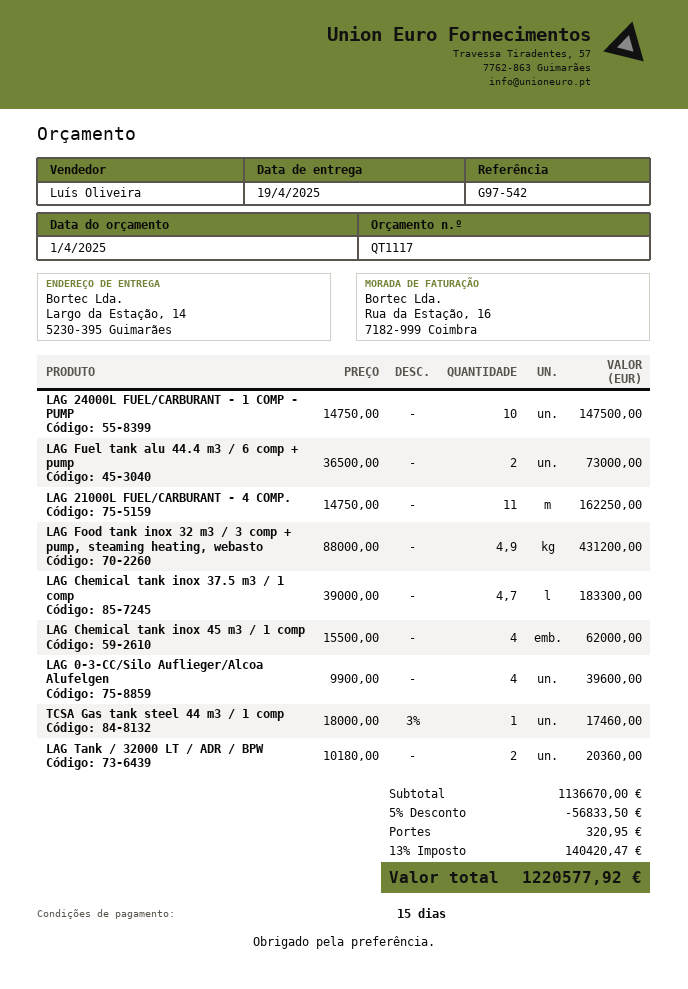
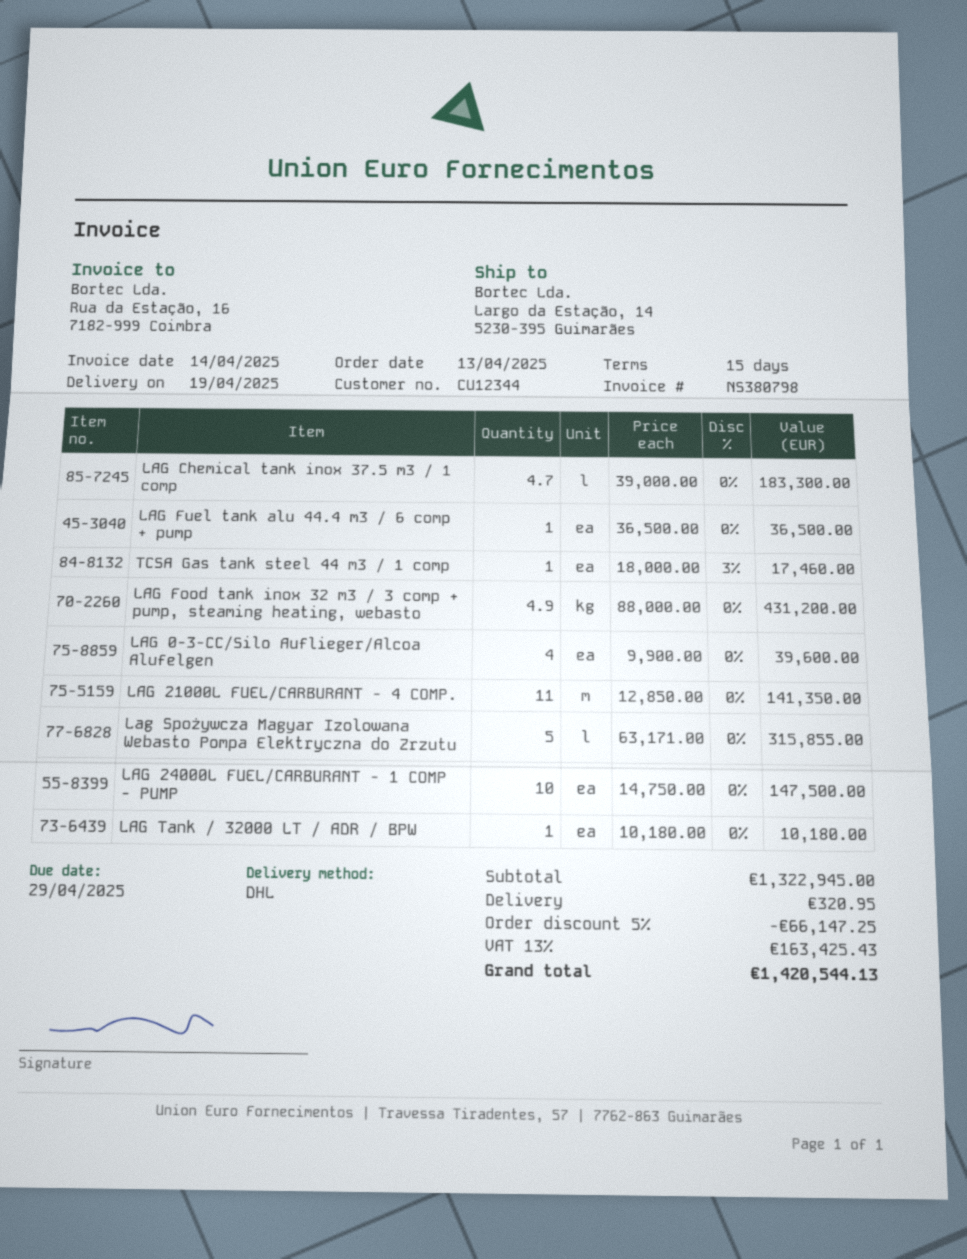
LAG Fuel tank alu 44.4 m3 / 6 comp + pump: 2 x 36500.00 = 73000.00 -> 1 x 36500.00 = 36500.00
LAG 21000L FUEL/CARBURANT - 4 COMP.: 11 x 14750.00 = 162250.00 -> 11 x 12850.00 = 141350.00
LAG Chemical tank inox 45 m3 / 1 comp: 4 x 15500.00 = 62000.00 -> none
LAG Tank / 32000 LT / ADR / BPW: 2 x 10180.00 = 20360.00 -> 1 x 10180.00 = 10180.00
Lag Spożywcza Magyar Izolowana Webasto Pompa Elektryczna do Zrzutu: none -> 5 x 63171.00 = 315855.00
subtotal: 1136670.00 -> 1322945.00
discount: 5% = 56833.50 -> 5% = 66147.25
tax: 13% = 140420.47 -> 13% = 163425.43
total: 1220577.92 -> 1420544.13

